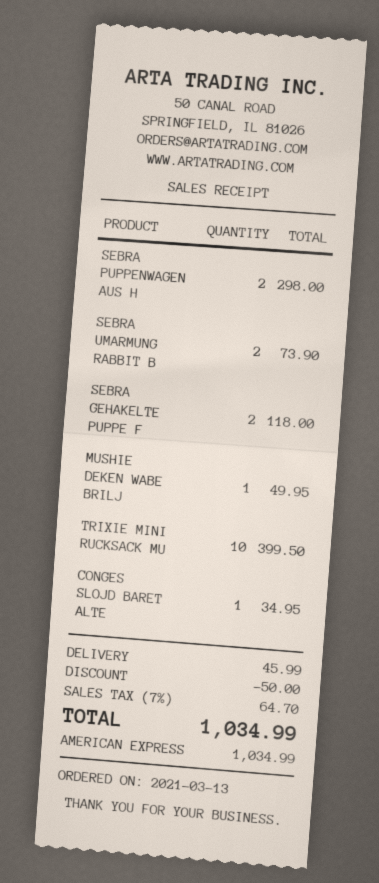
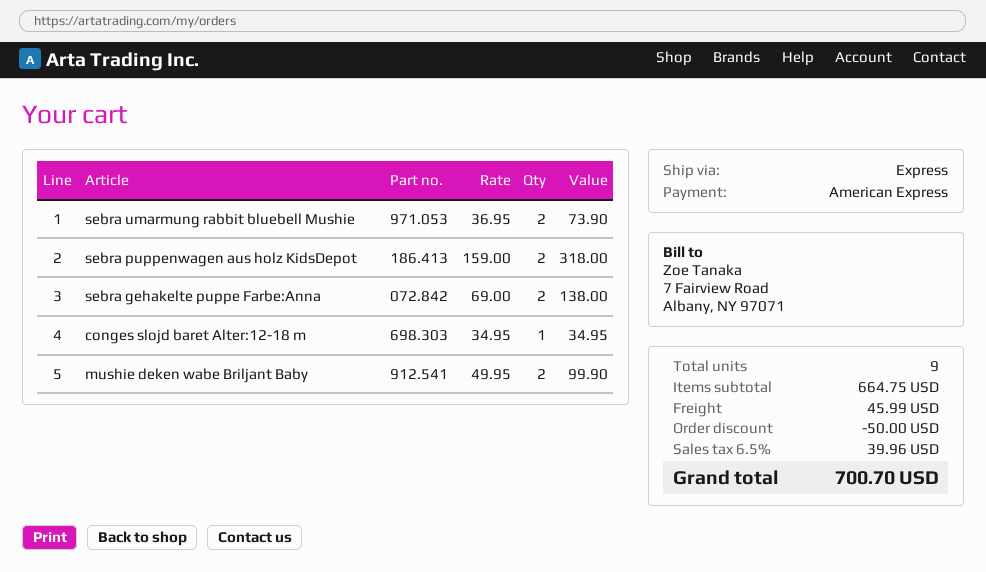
SEBRA PUPPENWAGEN AUS H: 2 for 298.00 -> 2 for 318.00
SEBRA GEHAKELTE PUPPE F: 2 for 118.00 -> 2 for 138.00
MUSHIE DEKEN WABE BRILJ: 1 for 49.95 -> 2 for 99.90
TRIXIE MINI RUCKSACK MU: 10 for 399.50 -> none
tax: 7% = 64.70 -> 6.5% = 39.96
total: 1034.99 -> 700.70

